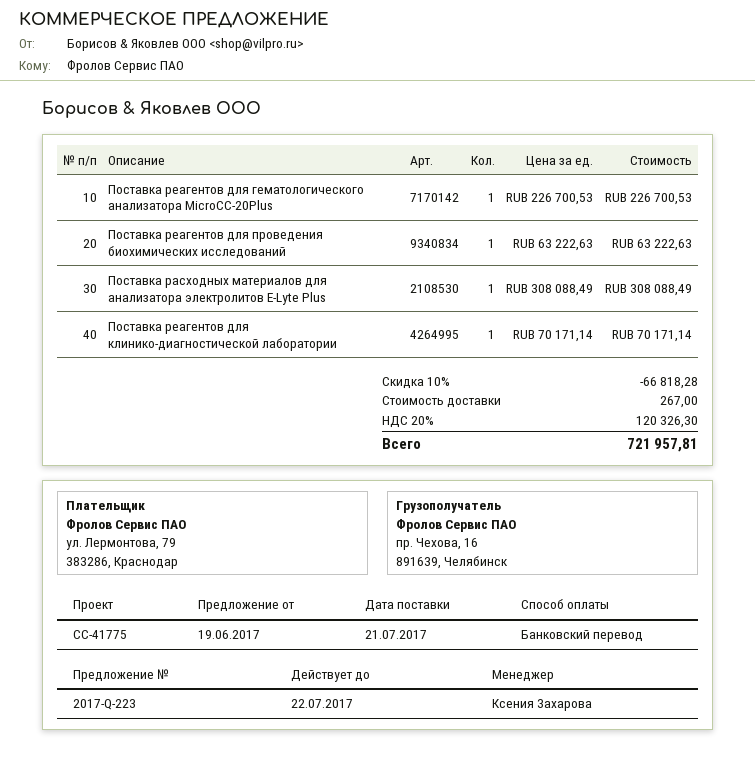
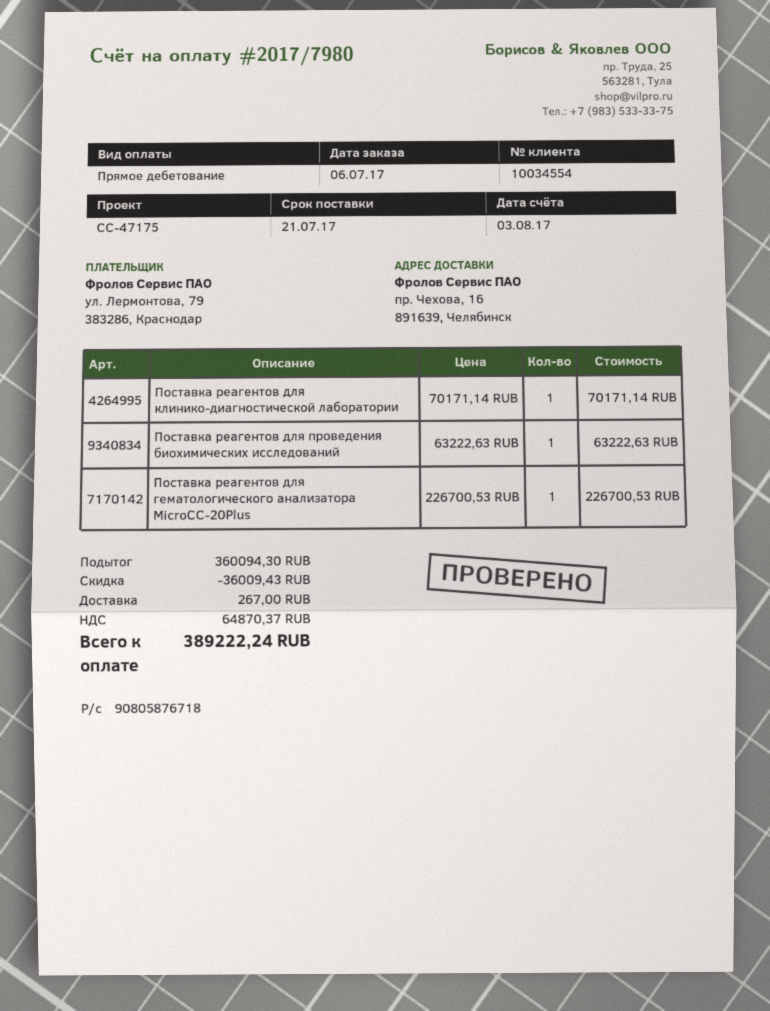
reference: CC-41775 -> CC-47175
payment method: bank transfer -> direct debit
Поставка расходных материалов для анализатора электролитов E-Lyte Plus: 1 x 308088.49 = 308088.49 -> none
discount: 66818.28 -> 36009.43
tax: 120326.30 -> 64870.37
total: 721957.81 -> 389222.24

